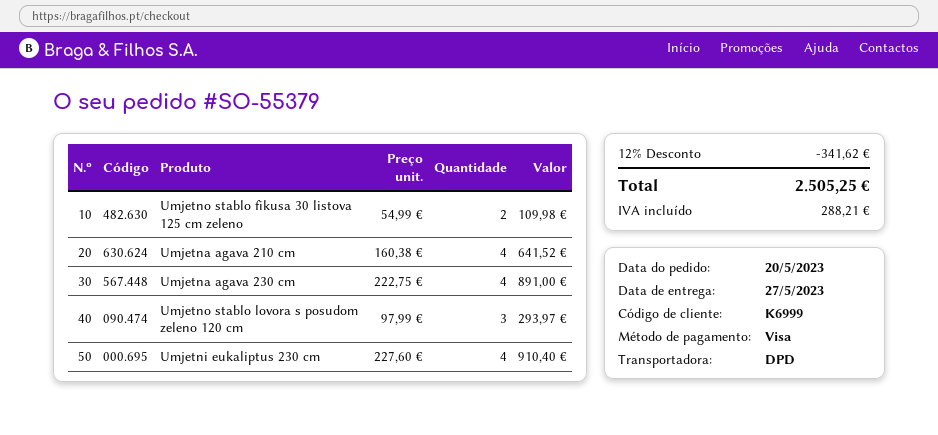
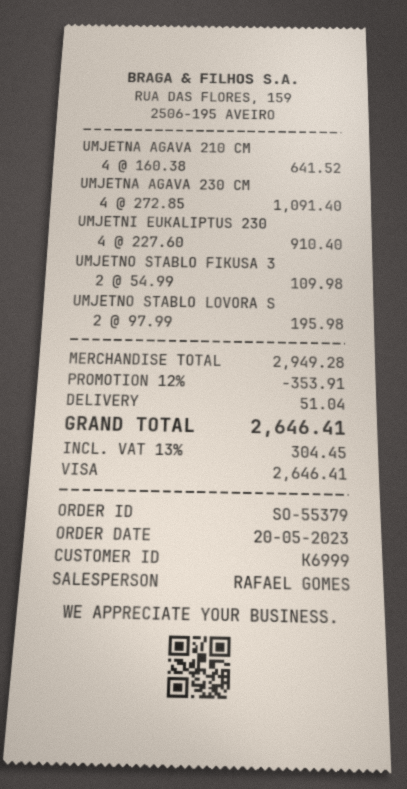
Umjetna agava 230 cm: 4 x 222.75 = 891.00 -> 4 x 272.85 = 1091.40
Umjetno stablo lovora s posudom zeleno 120 cm: 3 x 97.99 = 293.97 -> 2 x 97.99 = 195.98
discount: 12% = 341.62 -> 12% = 353.91
shipping: none -> 51.04
tax: 288.21 -> 304.45
total: 2505.25 -> 2646.41

